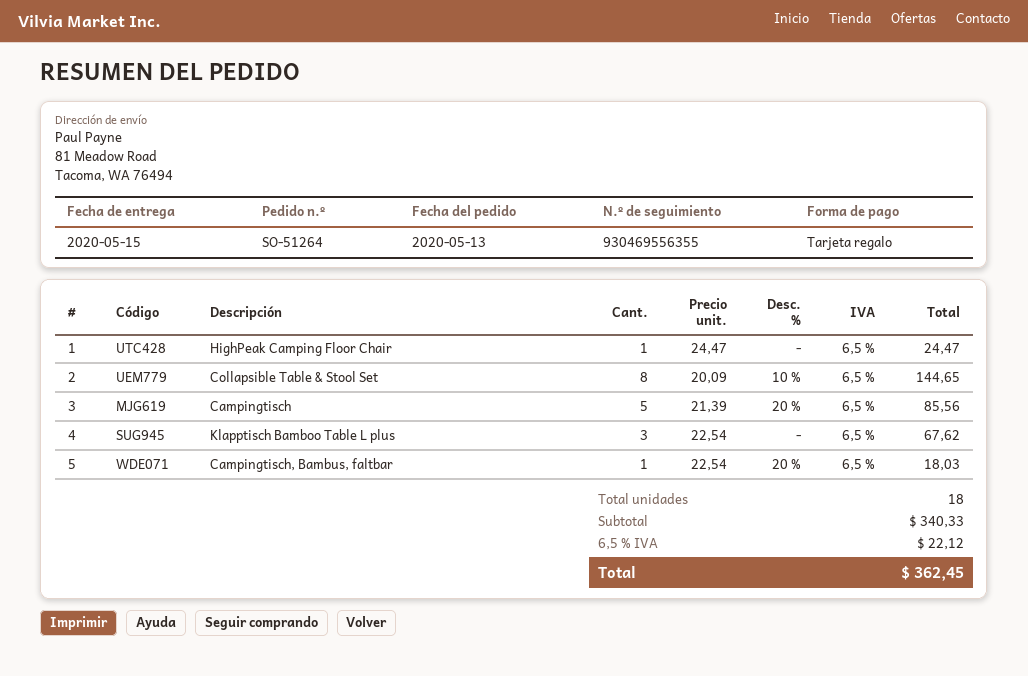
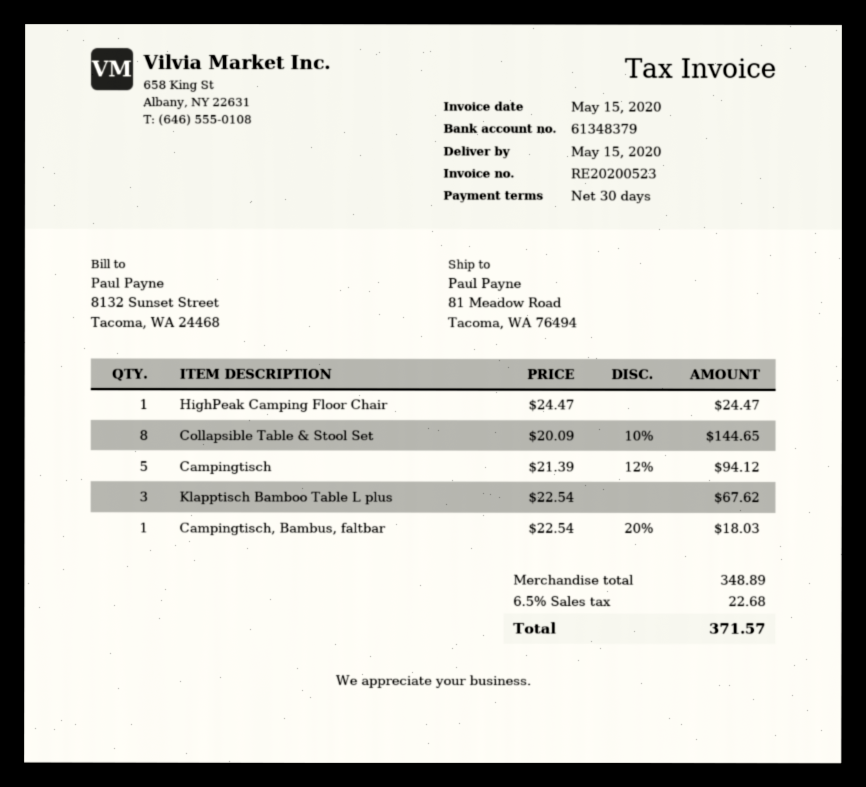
Campingtisch: 5 x 21.39 - 20% = 85.56 -> 5 x 21.39 - 12% = 94.12
subtotal: 340.33 -> 348.89
tax: 6.5% = 22.12 -> 6.5% = 22.68
total: 362.45 -> 371.57

